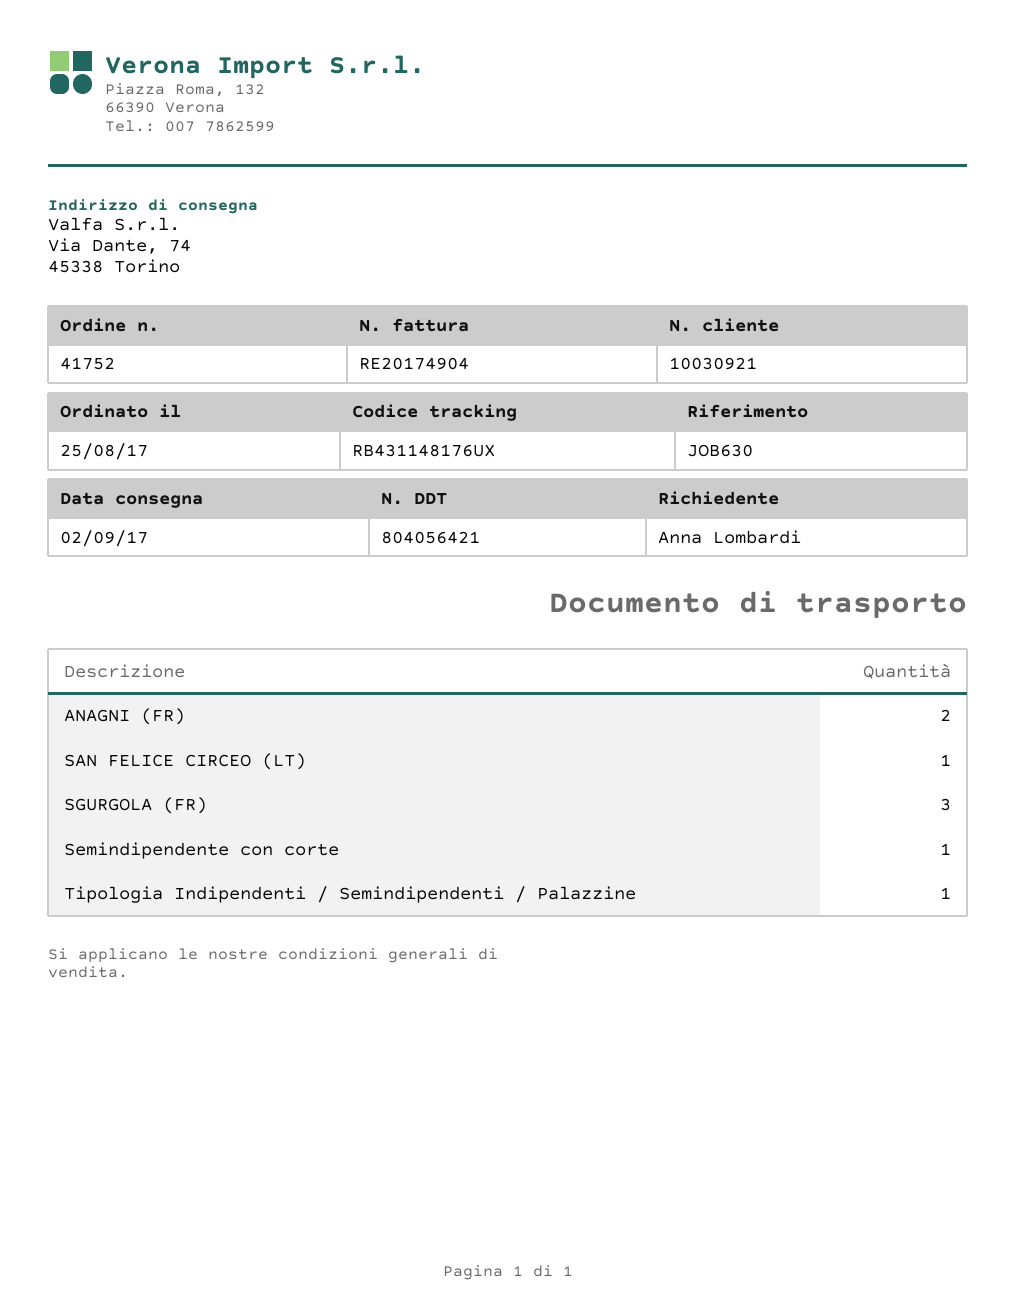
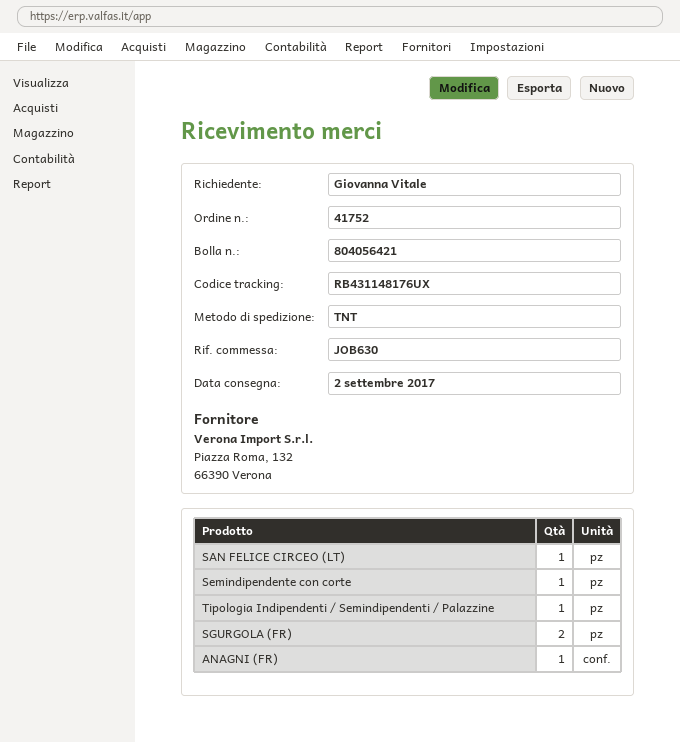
ordered by: Anna Lombardi -> Giovanna Vitale
ANAGNI (FR): 2 -> 1
SGURGOLA (FR): 3 -> 2

